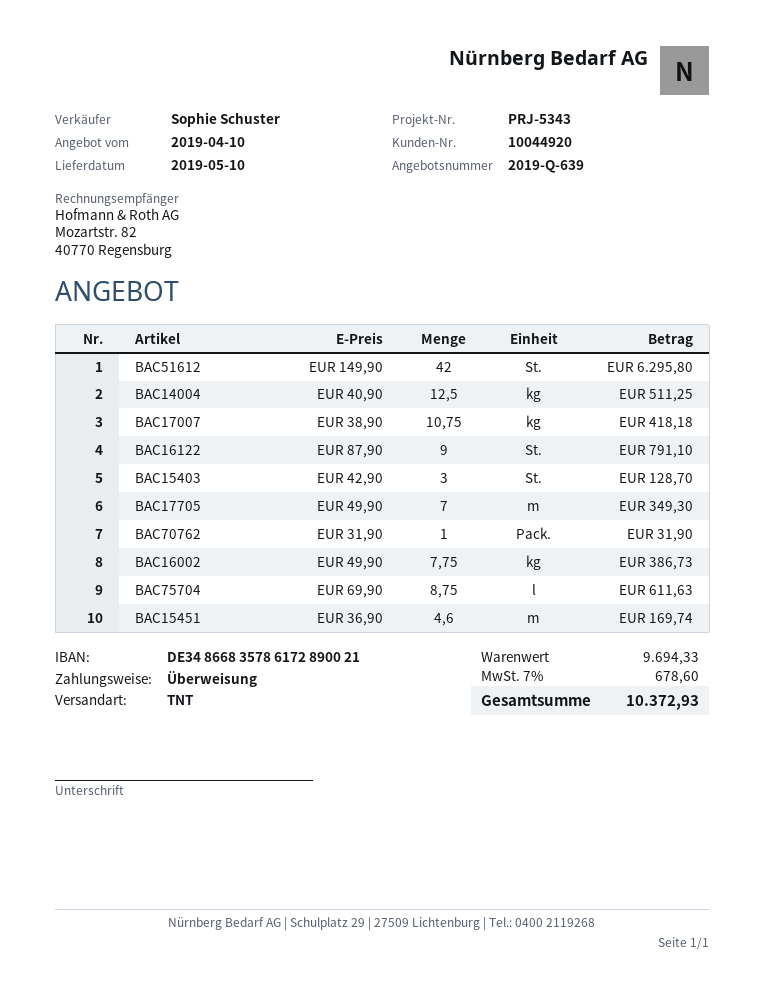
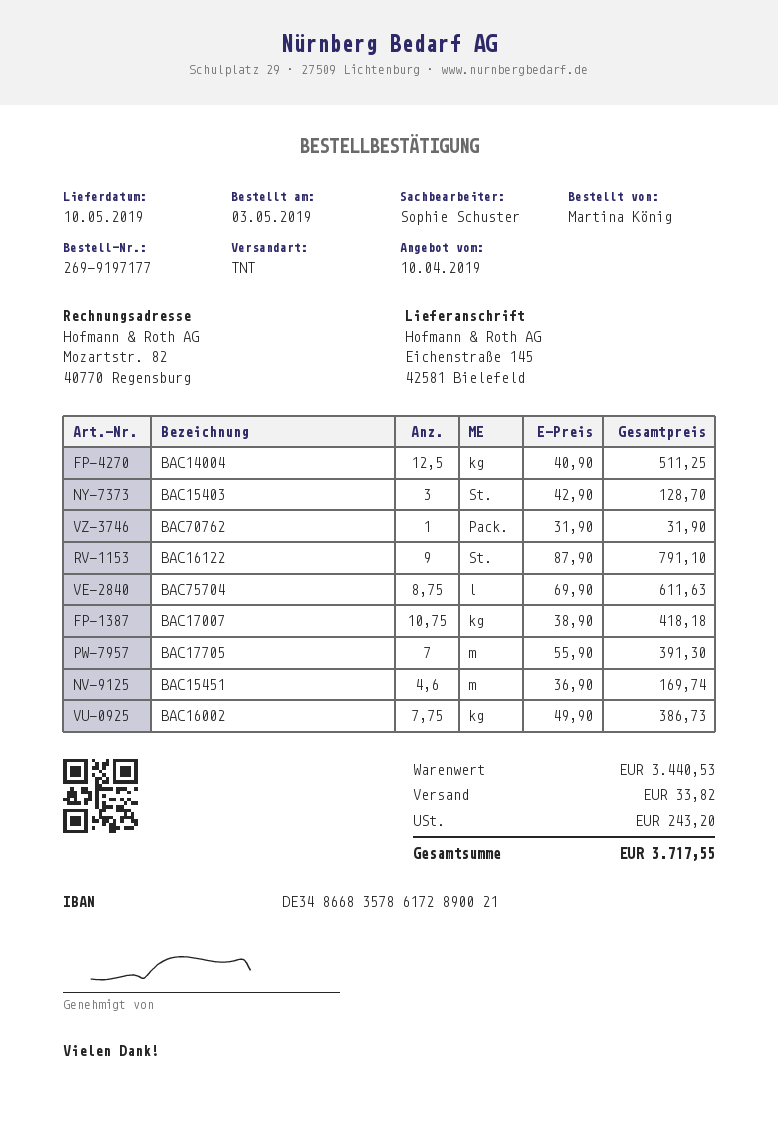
BAC51612: 42 x 149.90 = 6295.80 -> none
BAC17705: 7 x 49.90 = 349.30 -> 7 x 55.90 = 391.30
subtotal: 9694.33 -> 3440.53
shipping: none -> 33.82
tax: 678.60 -> 243.20
total: 10372.93 -> 3717.55

